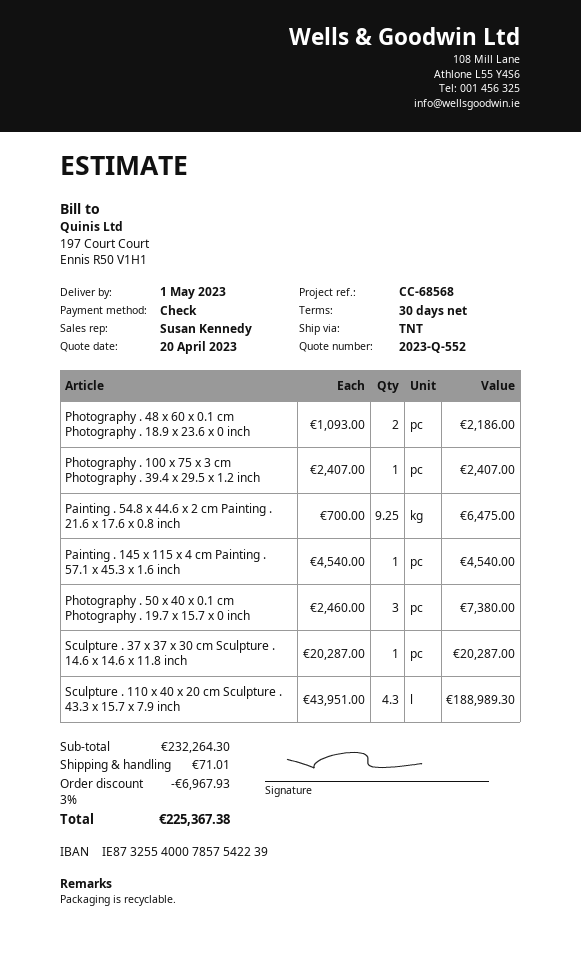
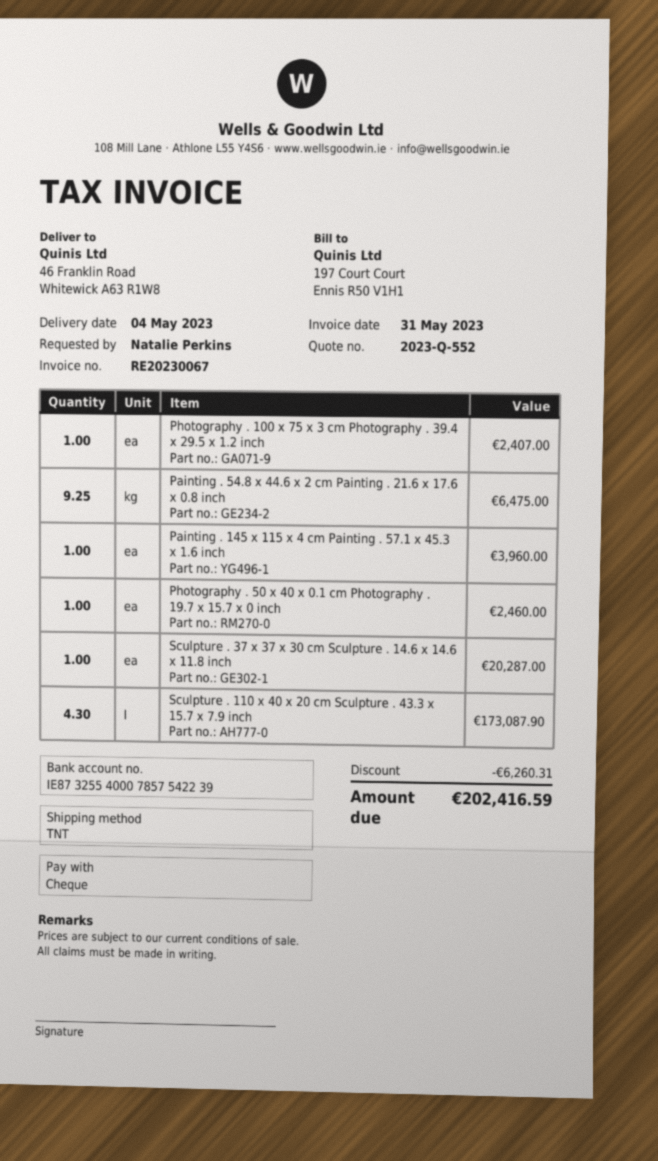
delivery date: 2023-05-01 -> 2023-05-04
Photography . 48 x 60 x 0.1 cm Photography . 18.9 x 23.6 x 0 inch: 2 for 2186.00 -> none
Painting . 145 x 115 x 4 cm Painting . 57.1 x 45.3 x 1.6 inch: 1 for 4540.00 -> 1 for 3960.00
Photography . 50 x 40 x 0.1 cm Photography . 19.7 x 15.7 x 0 inch: 3 for 7380.00 -> 1 for 2460.00
Sculpture . 110 x 40 x 20 cm Sculpture . 43.3 x 15.7 x 7.9 inch: 4.3 for 188989.30 -> 4.3 for 173087.90
discount: 6967.93 -> 6260.31
shipping: 71.01 -> none
total: 225367.38 -> 202416.59

